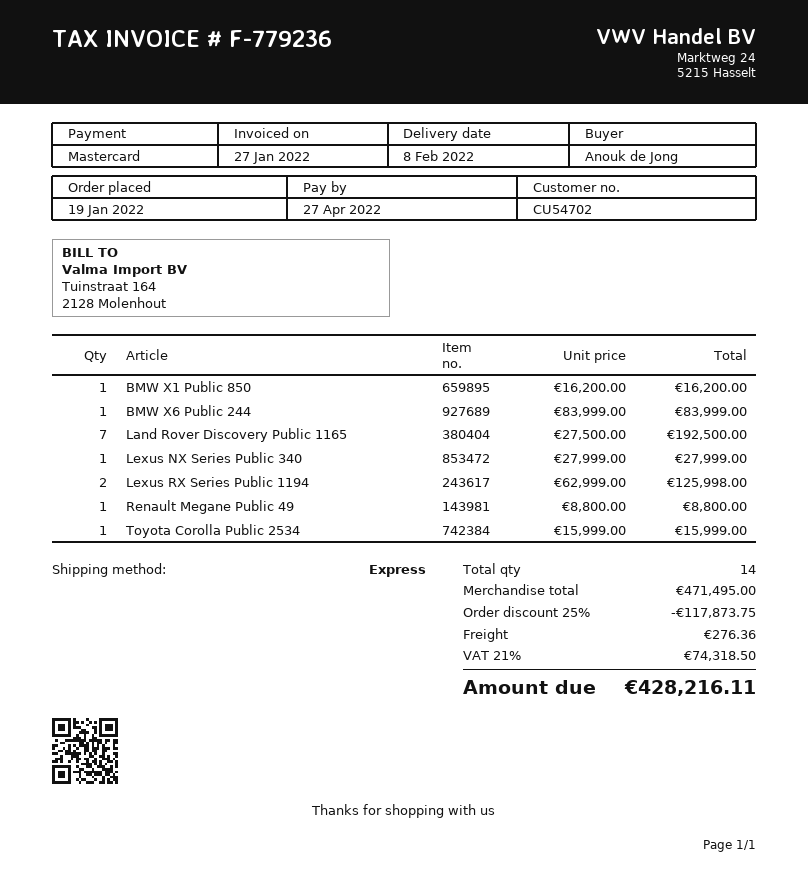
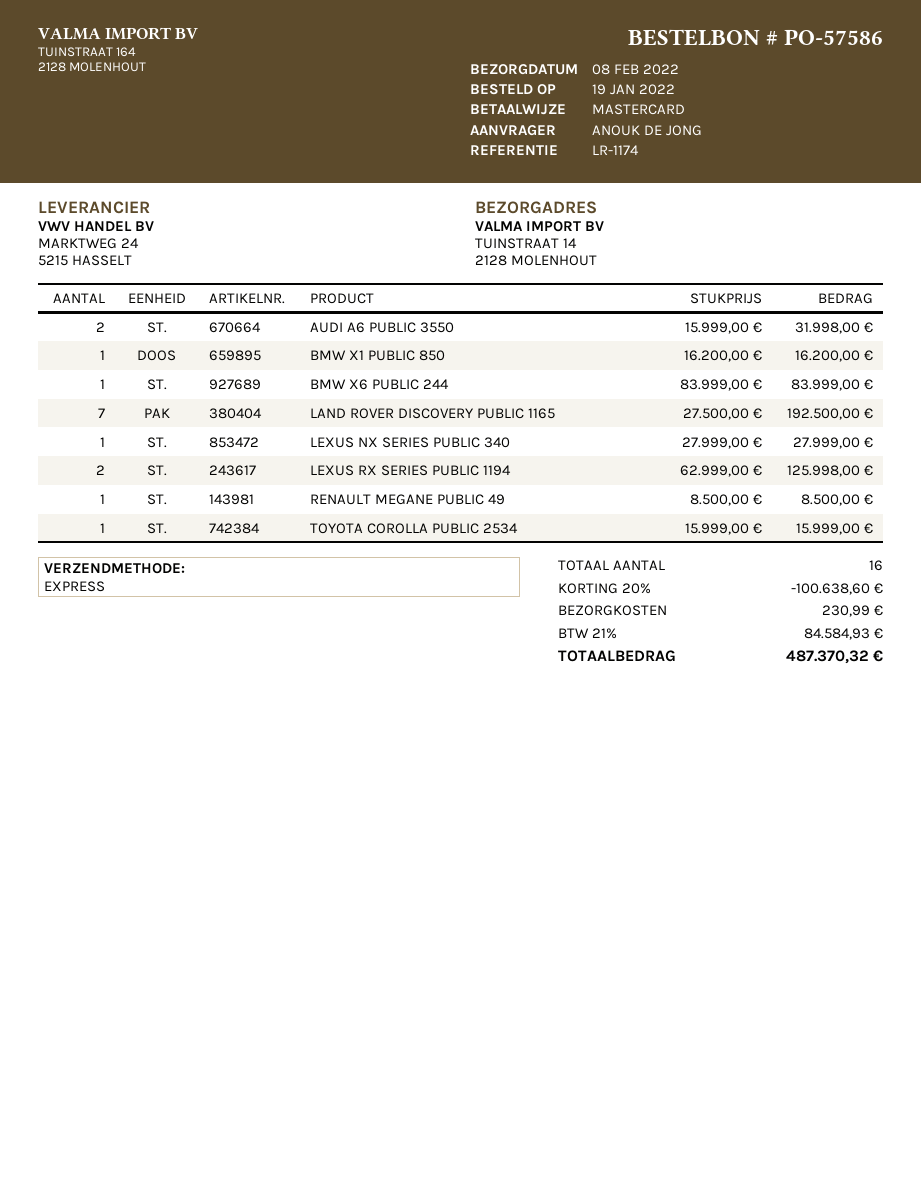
Renault Megane Public 49: 1 x 8800.00 = 8800.00 -> 1 x 8500.00 = 8500.00
AUDI A6 PUBLIC 3550: none -> 2 x 15999.00 = 31998.00
total quantity: 14 -> 16
discount: 25% = 117873.75 -> 20% = 100638.60
shipping: 276.36 -> 230.99
tax: 21% = 74318.50 -> 21% = 84584.93
total: 428216.11 -> 487370.32

